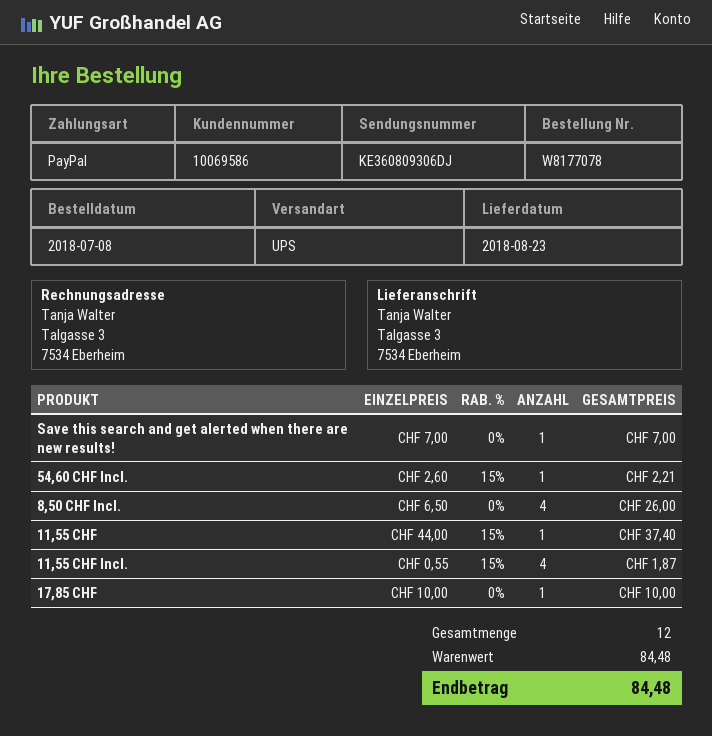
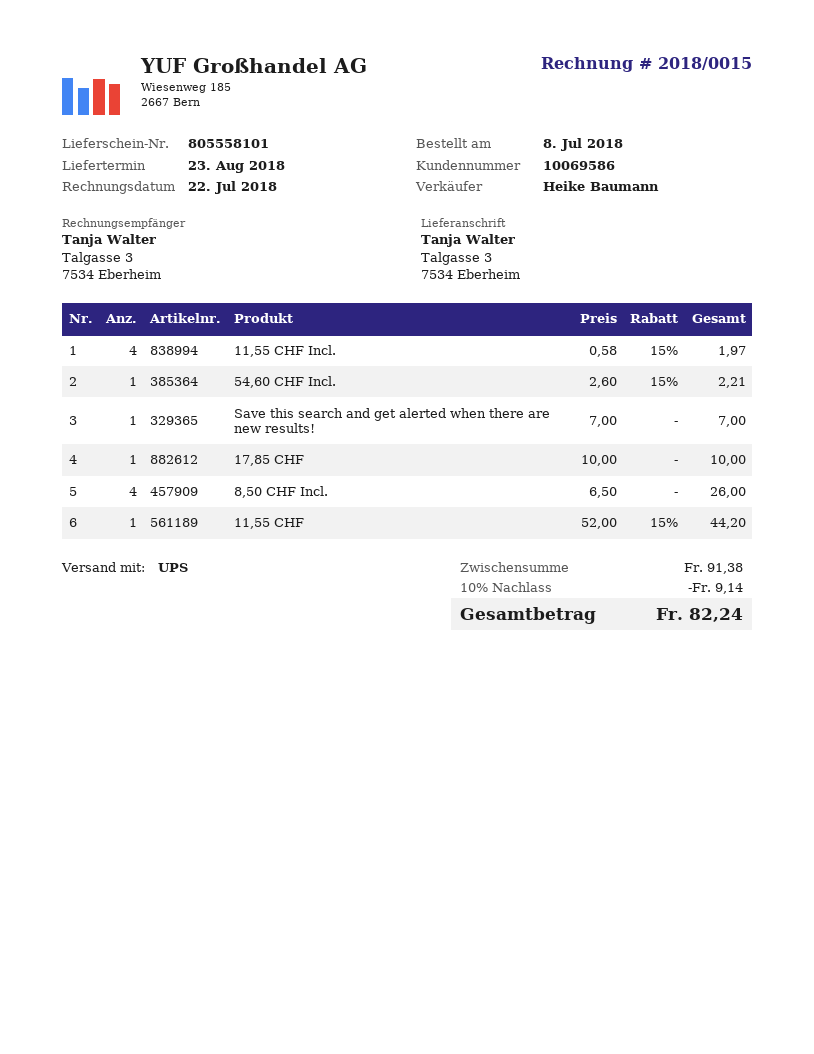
11,55 CHF: 1 x 44.00 - 15% = 37.40 -> 1 x 52.00 - 15% = 44.20
11,55 CHF Incl.: 4 x 0.55 - 15% = 1.87 -> 4 x 0.58 - 15% = 1.97
subtotal: 84.48 -> 91.38
discount: none -> 10% = 9.14
total: 84.48 -> 82.24

